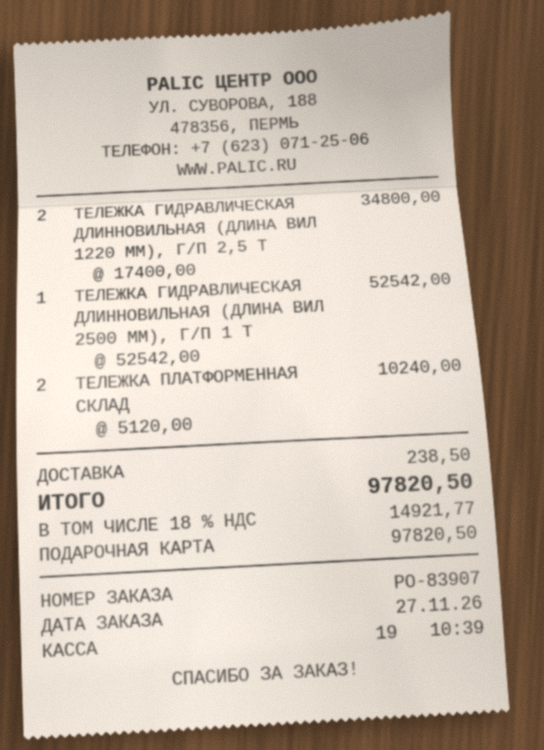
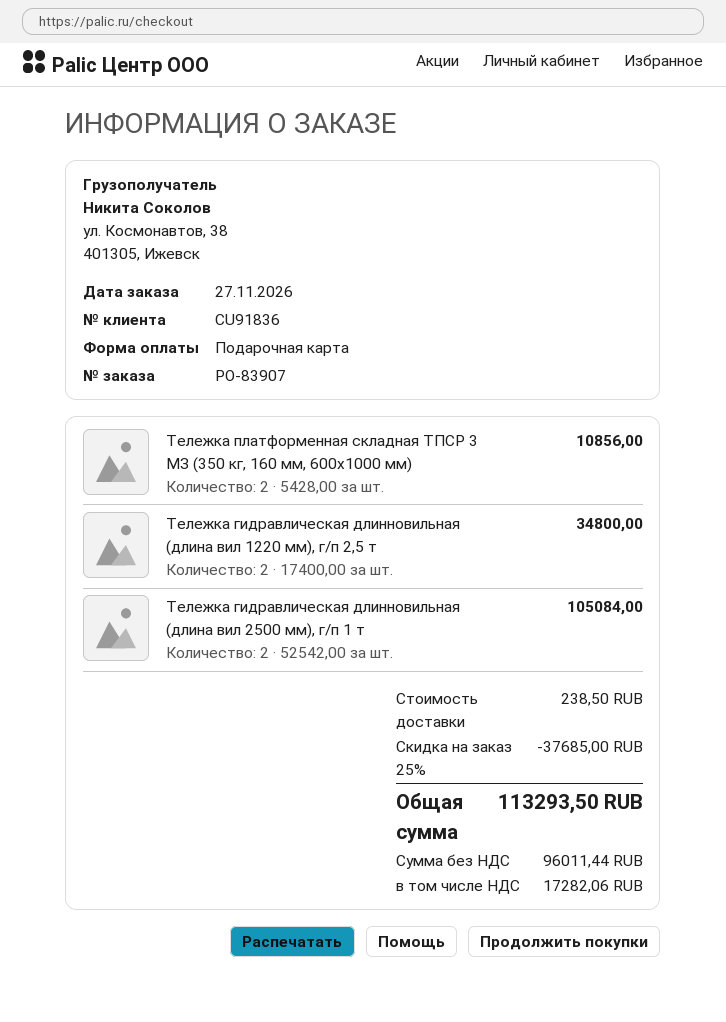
ТЕЛЕЖКА ГИДРАВЛИЧЕСКАЯ ДЛИННОВИЛЬНАЯ (ДЛИНА ВИЛ 2500 ММ), Г/П 1 Т: 1 x 52542.00 = 52542.00 -> 2 x 52542.00 = 105084.00
ТЕЛЕЖКА ПЛАТФОРМЕННАЯ СКЛАД: 2 x 5120.00 = 10240.00 -> 2 x 5428.00 = 10856.00
discount: none -> 25% = 37685.00
tax: 14921.77 -> 17282.06
total: 97820.50 -> 113293.50

